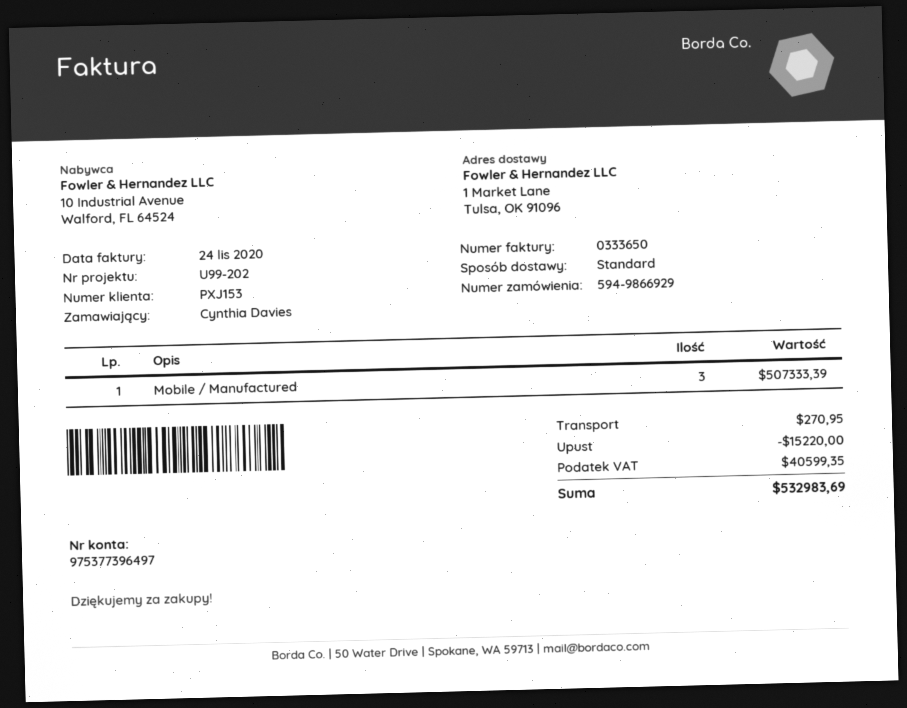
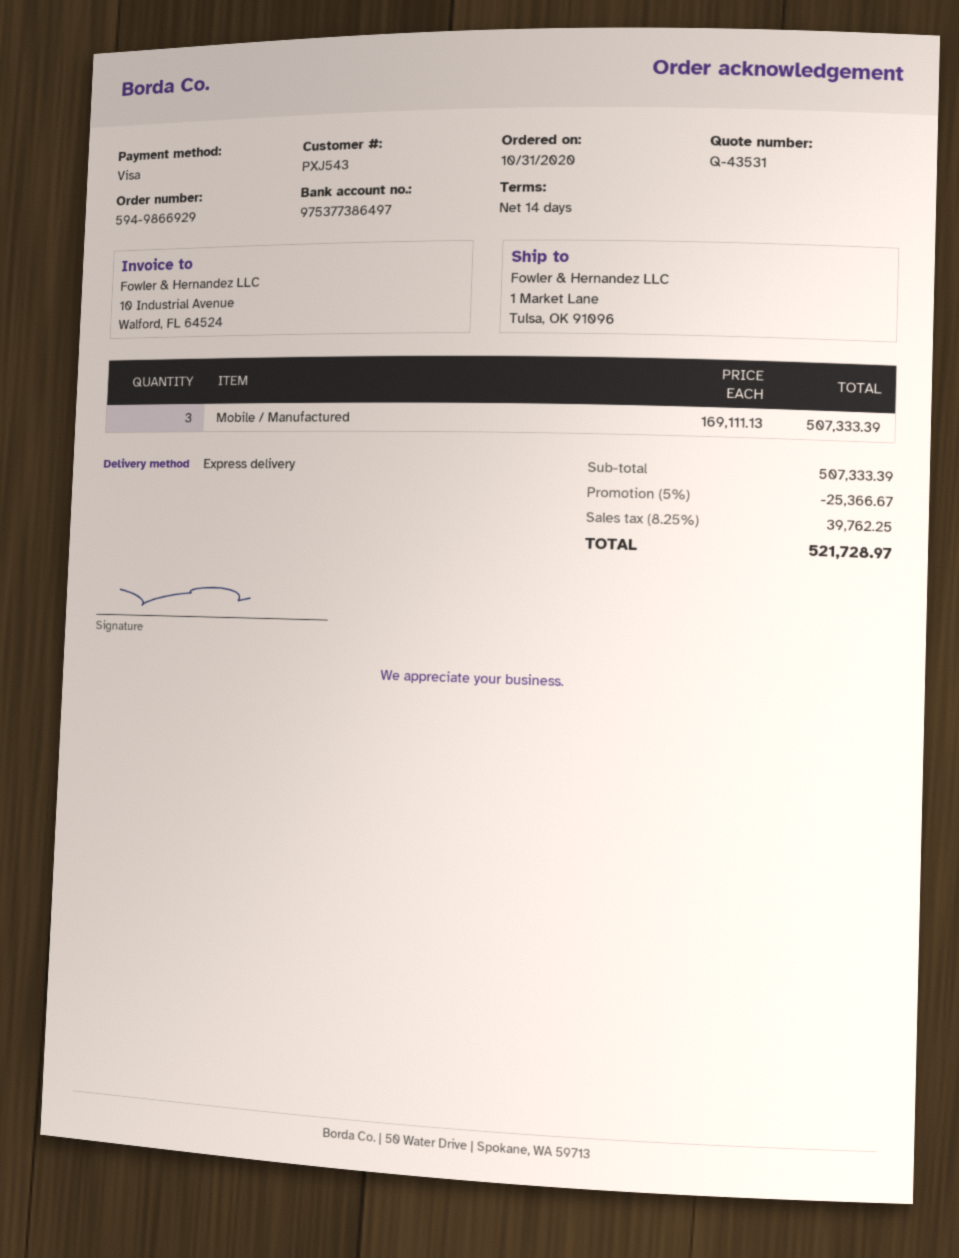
customer number: PXJ153 -> PXJ543
bank account: 975377396497 -> 975377386497
shipping method: standard -> express
discount: 15220.00 -> 25366.67
shipping: 270.95 -> none
tax: 40599.35 -> 39762.25
total: 532983.69 -> 521728.97

